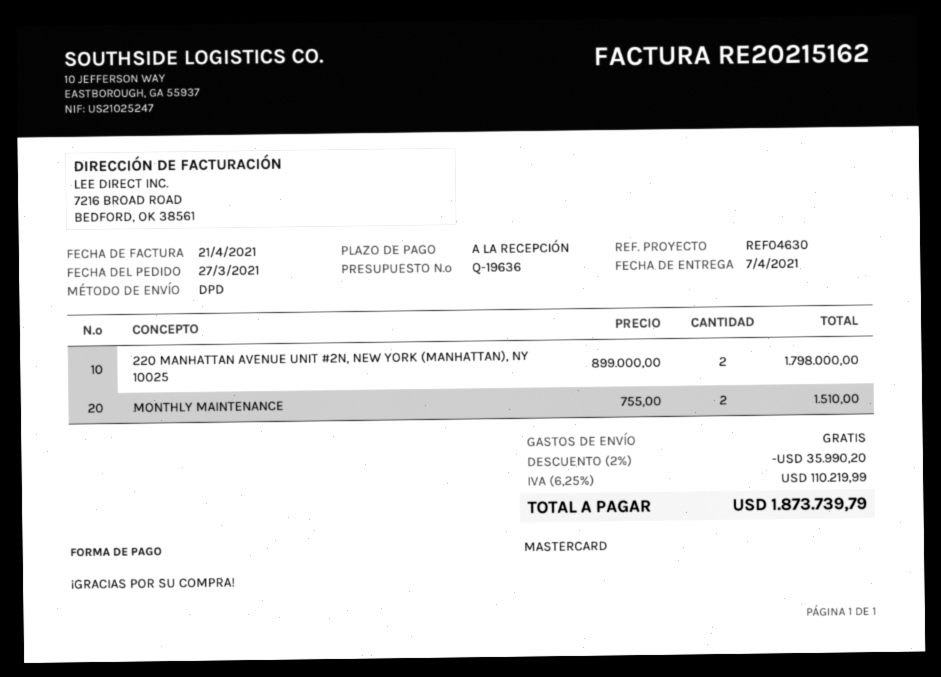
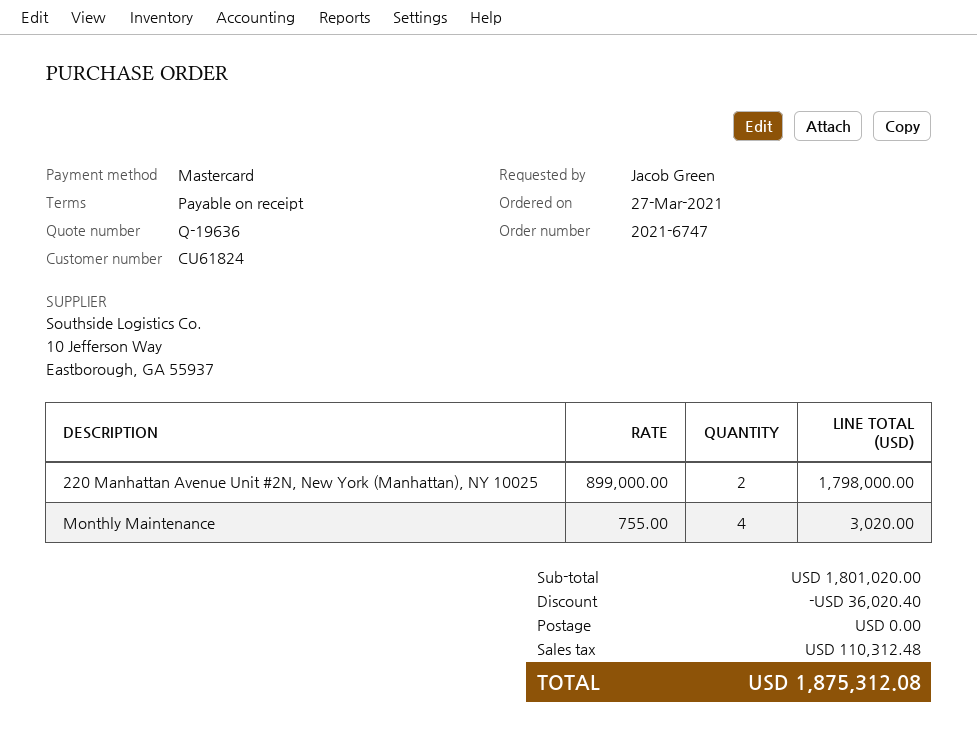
MONTHLY MAINTENANCE: 2 x 755.00 = 1510.00 -> 4 x 755.00 = 3020.00
discount: 35990.20 -> 36020.40
tax: 110219.99 -> 110312.48
total: 1873739.79 -> 1875312.08

